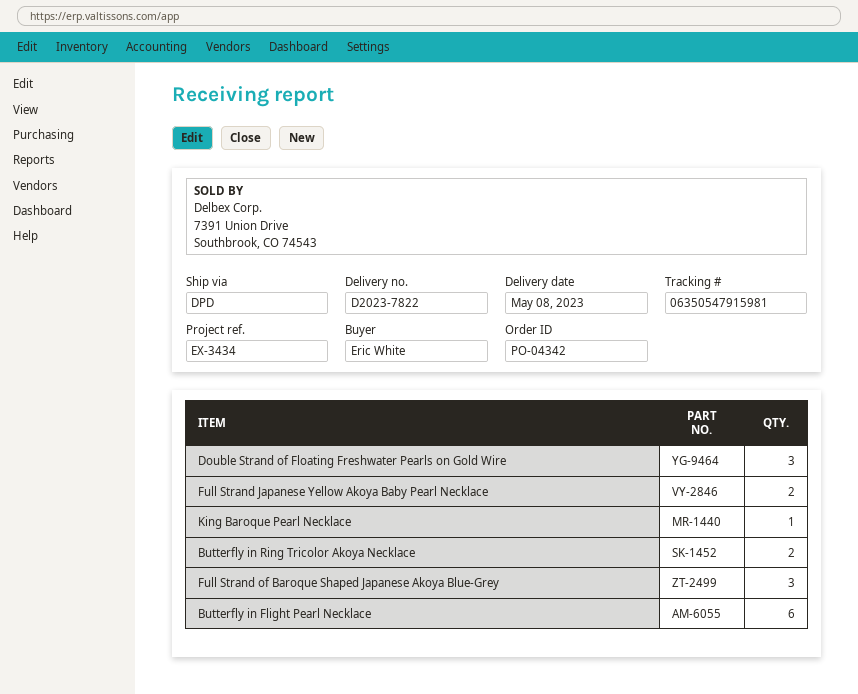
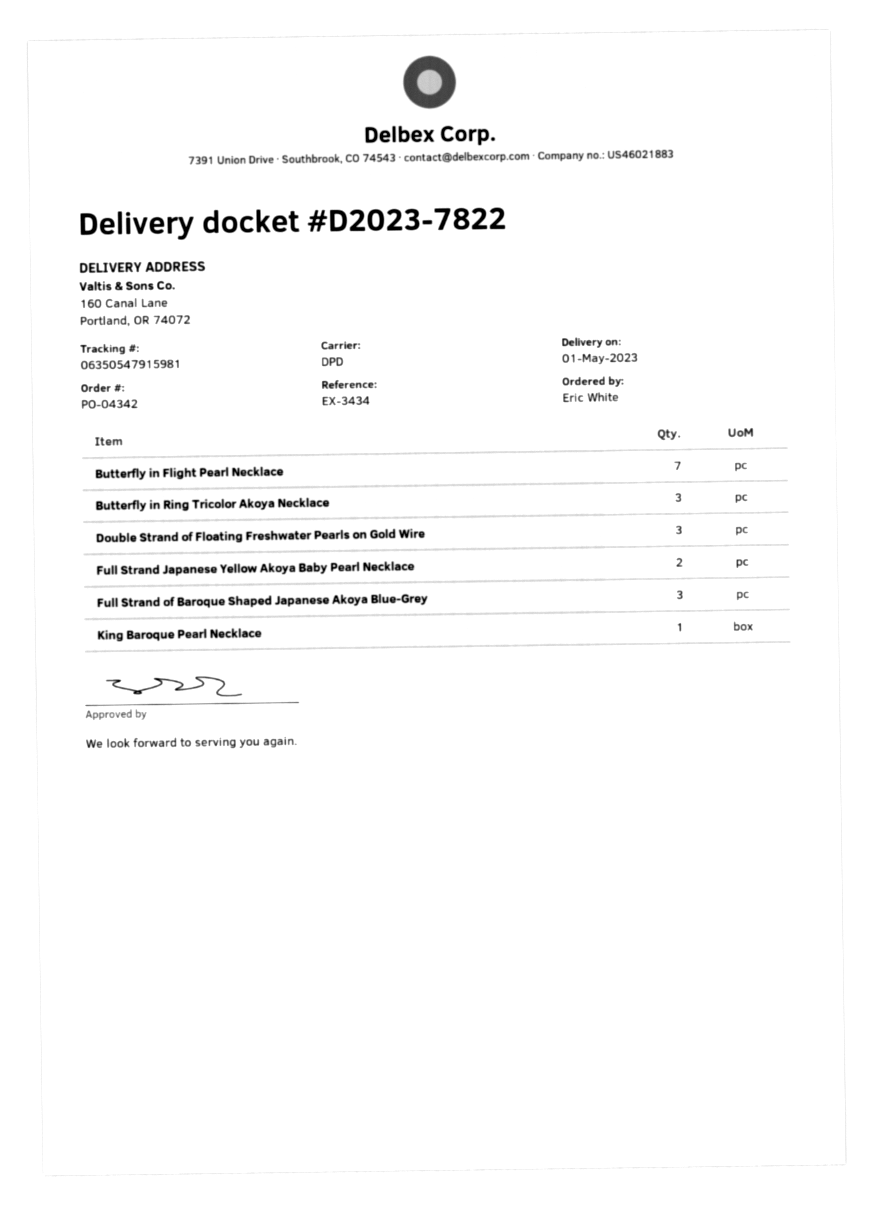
delivery date: 2023-05-08 -> 2023-05-01
Butterfly in Ring Tricolor Akoya Necklace: 2 -> 3
Butterfly in Flight Pearl Necklace: 6 -> 7

